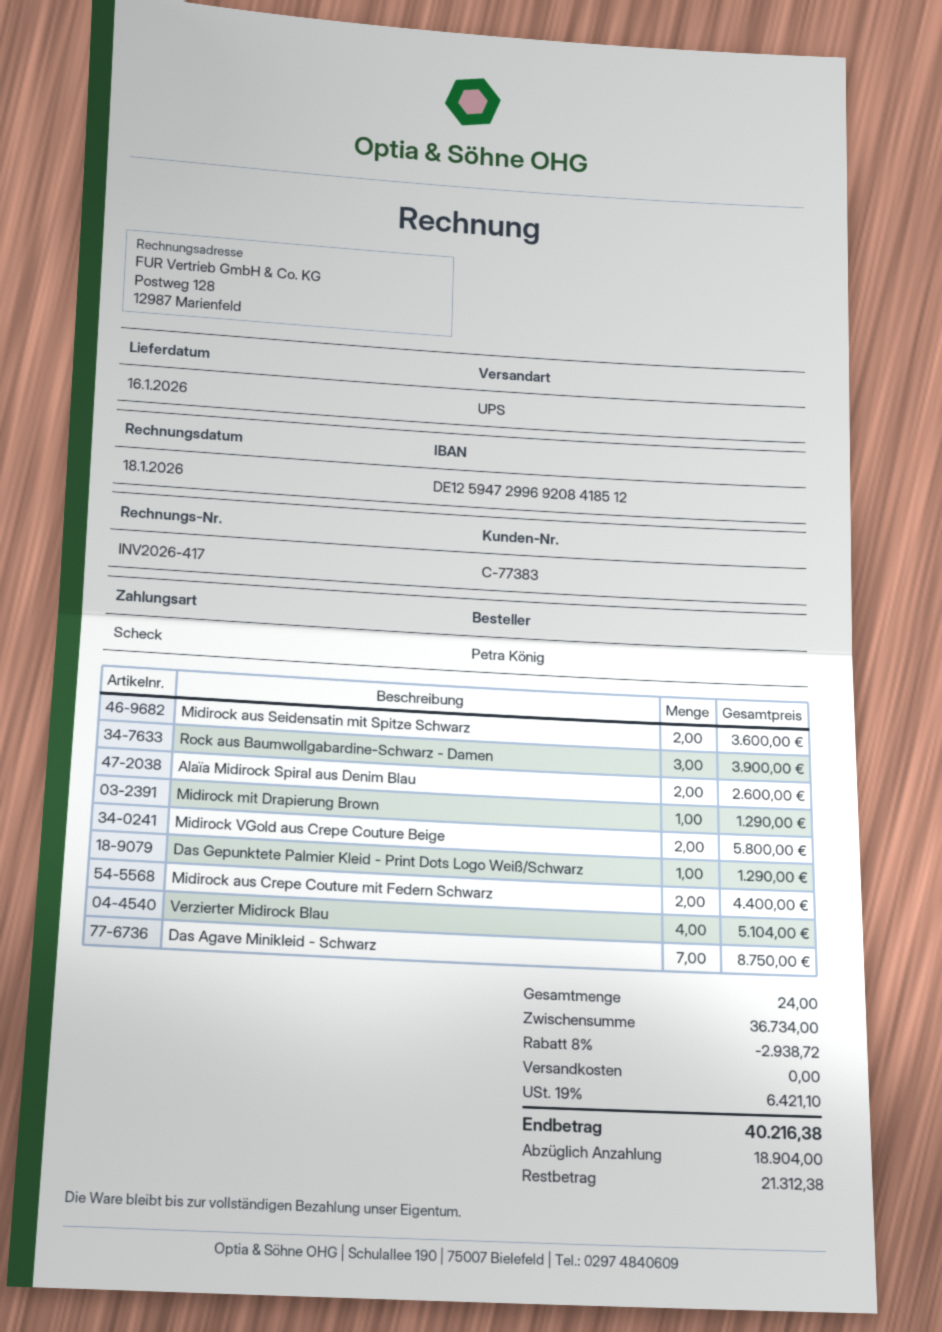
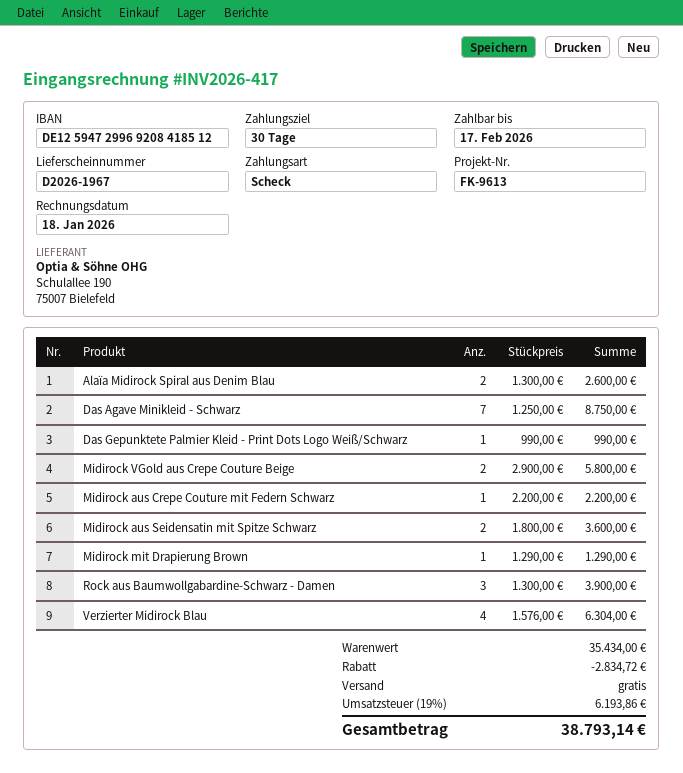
Das Gepunktete Palmier Kleid - Print Dots Logo Weiß/Schwarz: 1 for 1290.00 -> 1 for 990.00
Midirock aus Crepe Couture mit Federn Schwarz: 2 for 4400.00 -> 1 for 2200.00
Verzierter Midirock Blau: 4 for 5104.00 -> 4 for 6304.00
subtotal: 36734.00 -> 35434.00
discount: 2938.72 -> 2834.72
tax: 19% = 6421.10 -> 19% = 6193.86
total: 40216.38 -> 38793.14

